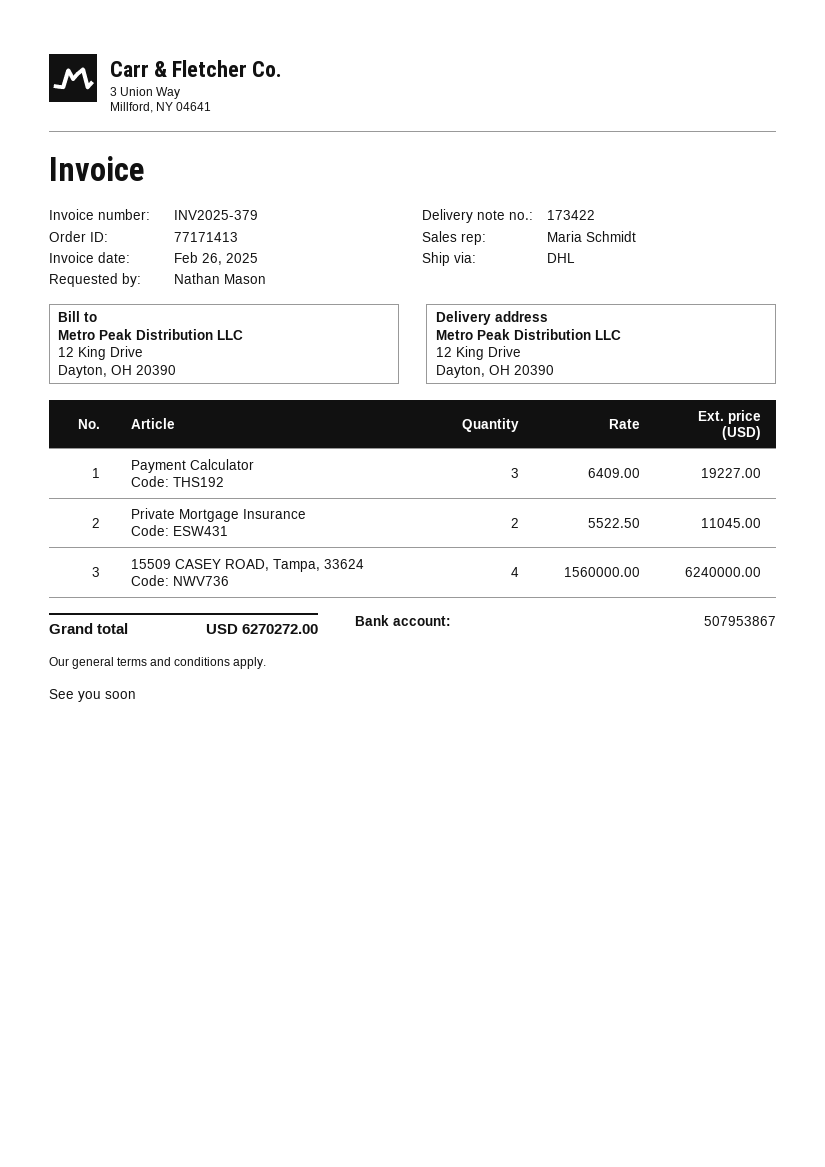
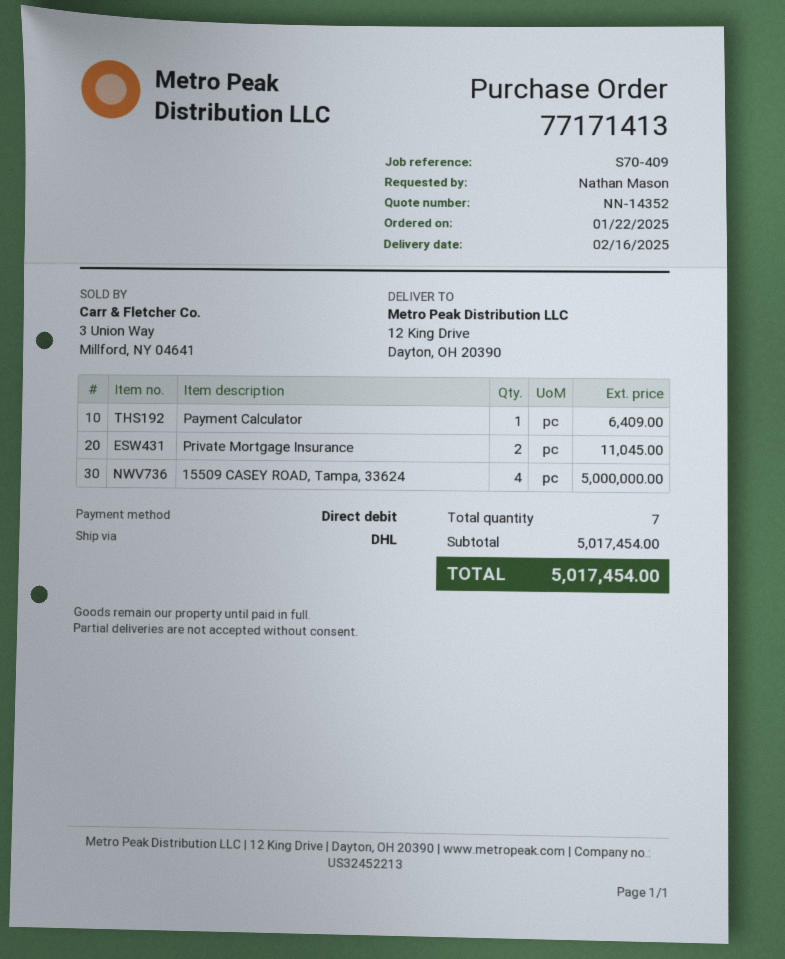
Payment Calculator: 3 for 19227.00 -> 1 for 6409.00
15509 CASEY ROAD, Tampa, 33624: 4 for 6240000.00 -> 4 for 5000000.00
total: 6270272.00 -> 5017454.00

